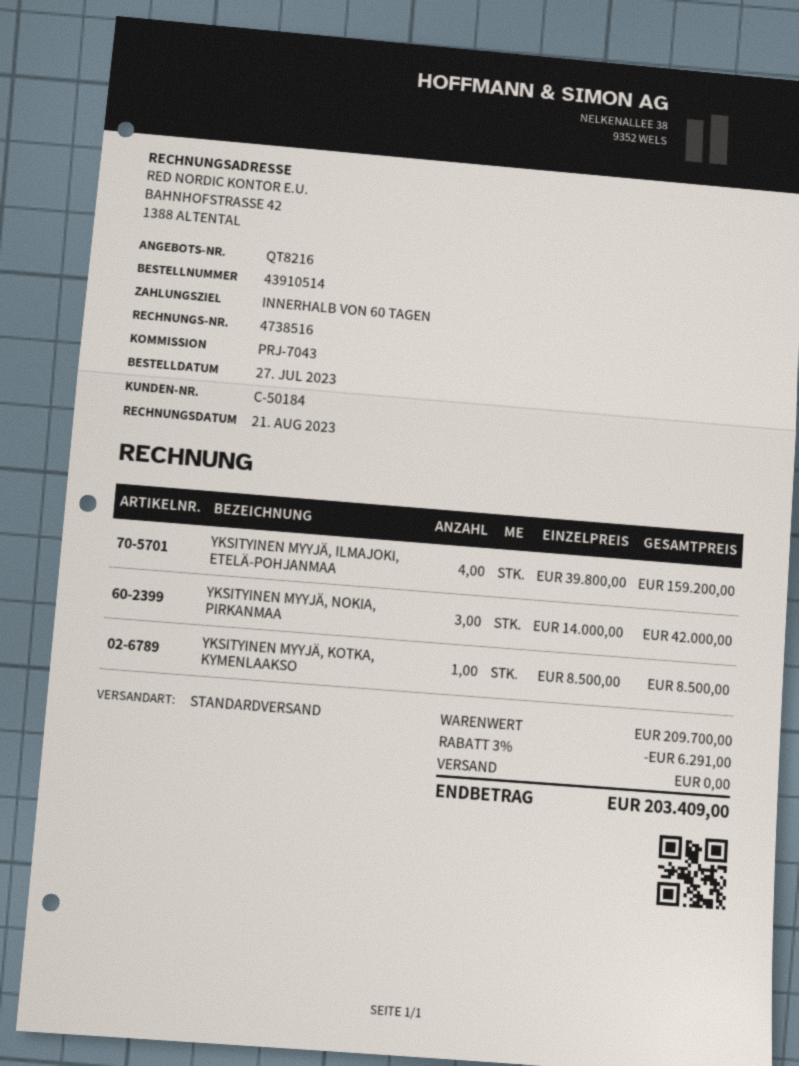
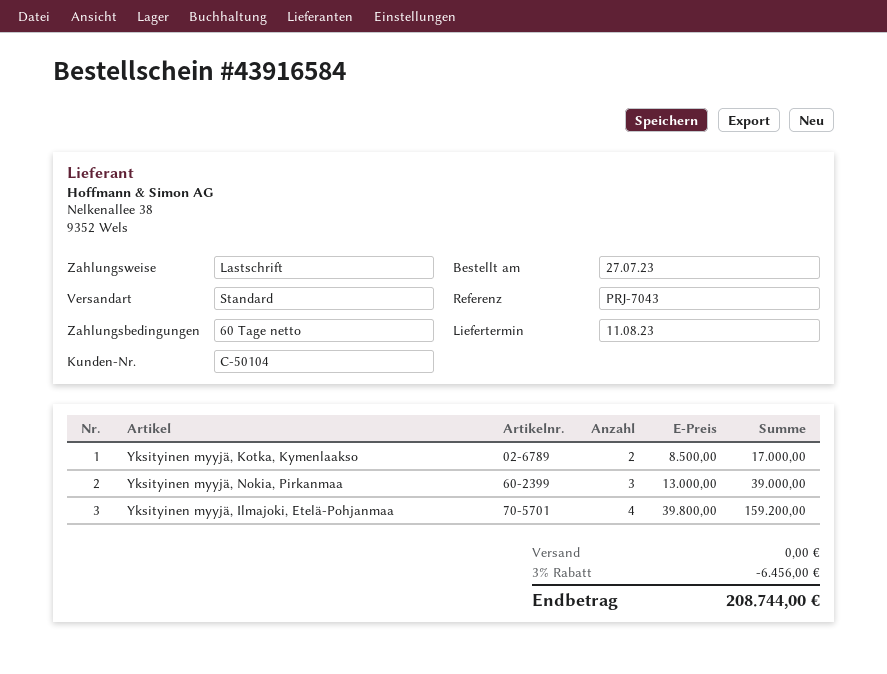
order number: 43910514 -> 43916584
customer number: C-50184 -> C-50104
YKSITYINEN MYYJÄ, NOKIA, PIRKANMAA: 3 x 14000.00 = 42000.00 -> 3 x 13000.00 = 39000.00
YKSITYINEN MYYJÄ, KOTKA, KYMENLAAKSO: 1 x 8500.00 = 8500.00 -> 2 x 8500.00 = 17000.00
discount: 3% = 6291.00 -> 3% = 6456.00
total: 203409.00 -> 208744.00

